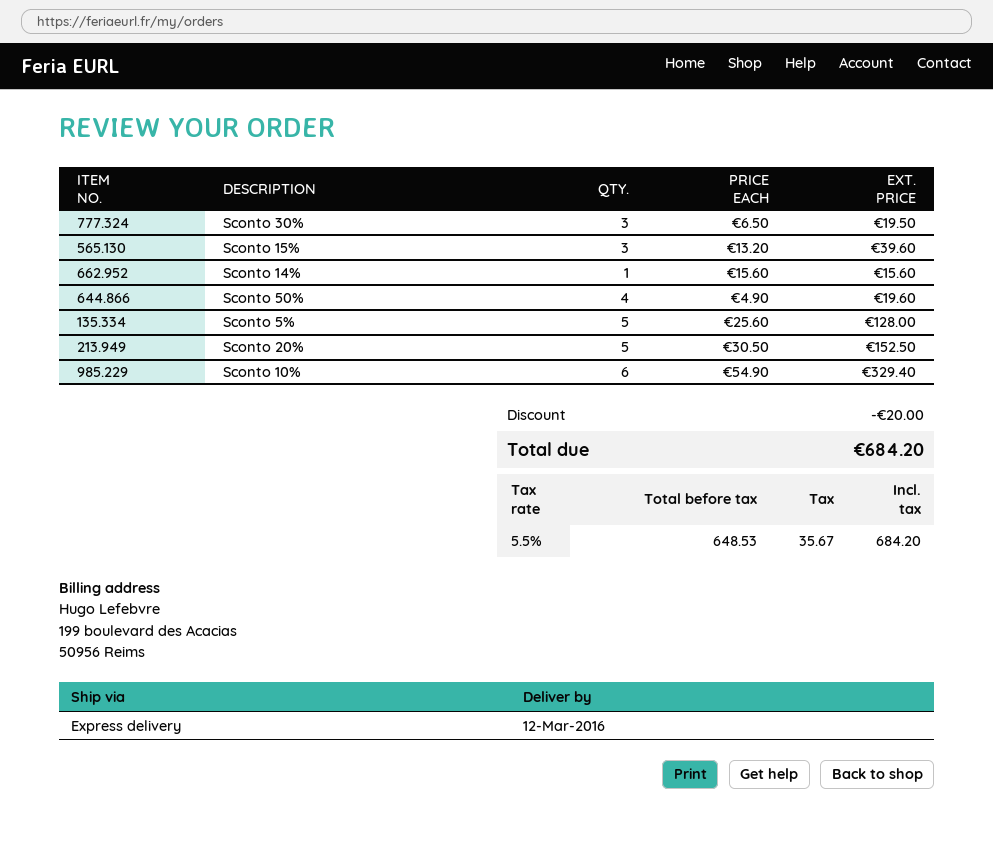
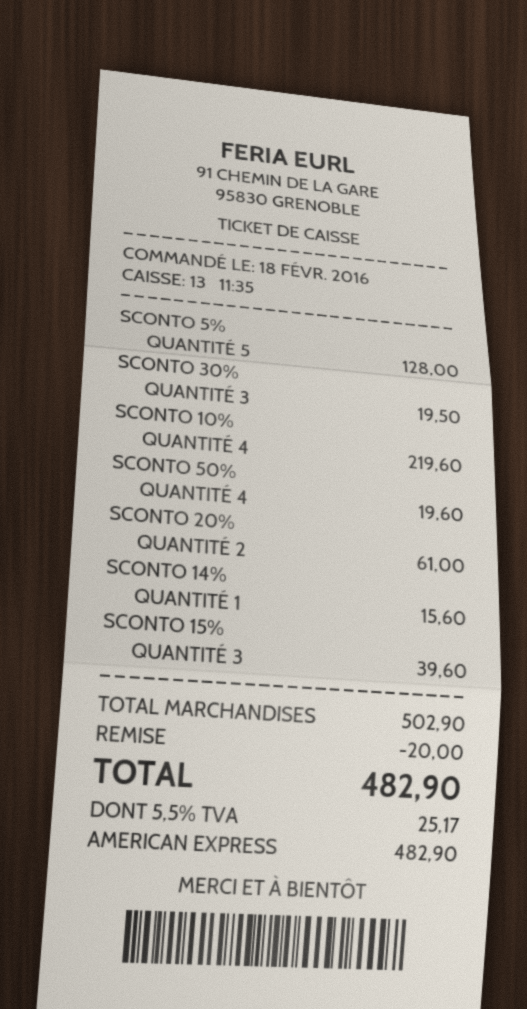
Sconto 20%: 5 for 152.50 -> 2 for 61.00
Sconto 10%: 6 for 329.40 -> 4 for 219.60
tax: 5.5% = 35.67 -> 5.5% = 25.17
total: 684.20 -> 482.90

